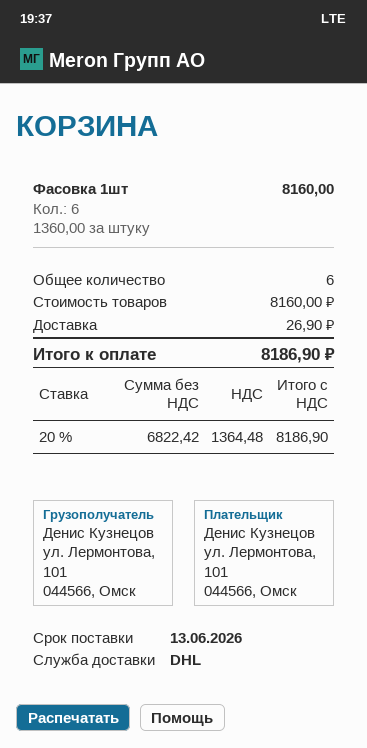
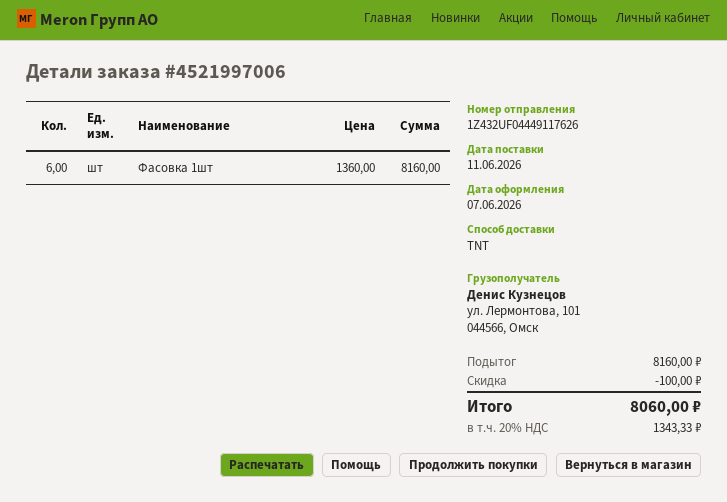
delivery date: 2026-06-13 -> 2026-06-11
shipping method: DHL -> TNT
discount: none -> 100.00
shipping: 26.90 -> none
tax: 20% = 1364.48 -> 20% = 1343.33
total: 8186.90 -> 8060.00

